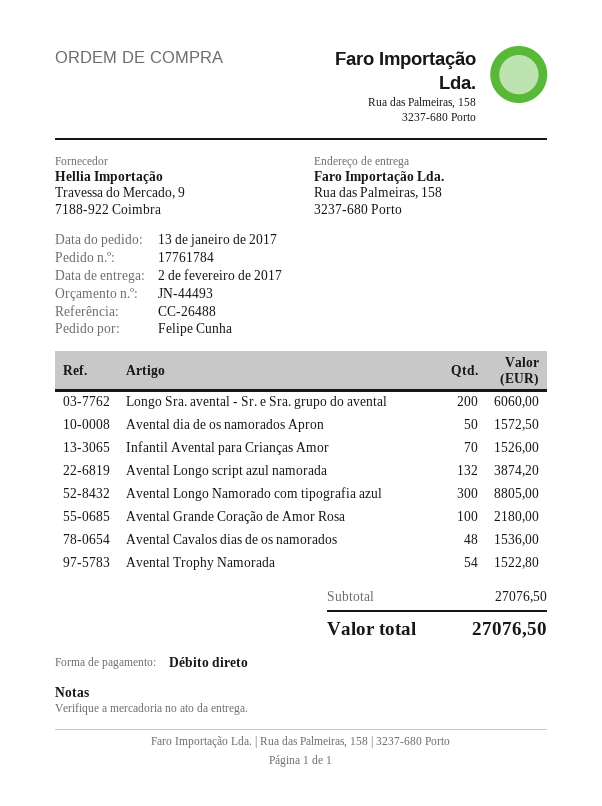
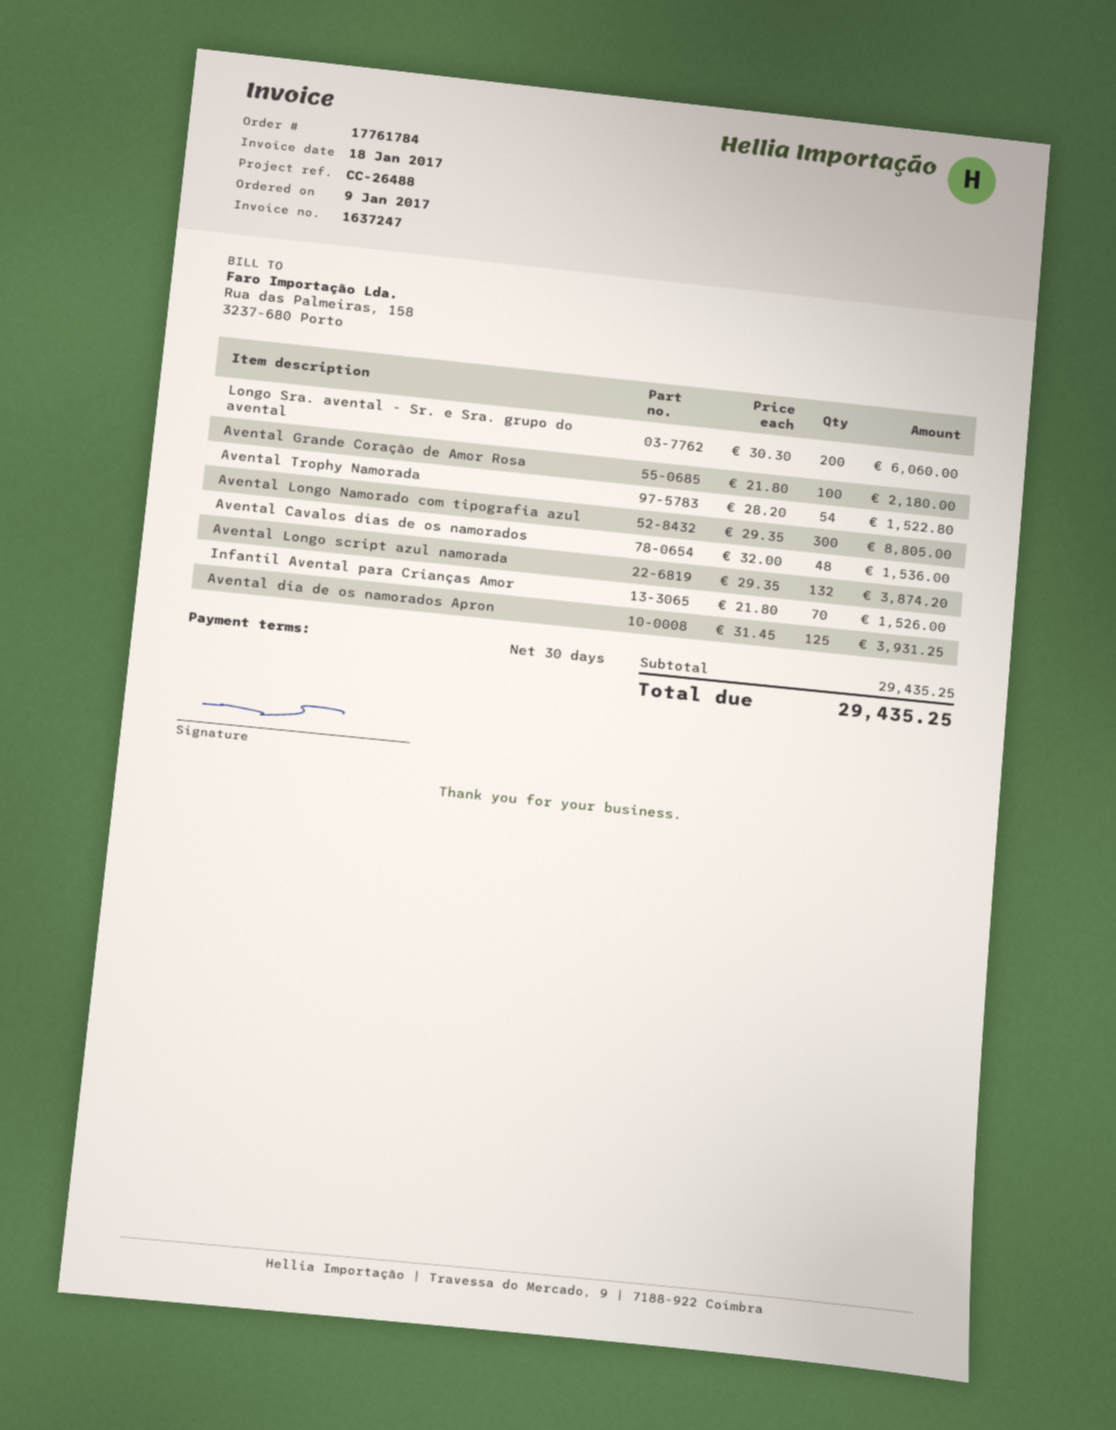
order date: 2017-01-13 -> 2017-01-09
Avental dia de os namorados Apron: 50 for 1572.50 -> 125 for 3931.25
subtotal: 27076.50 -> 29435.25
total: 27076.50 -> 29435.25

